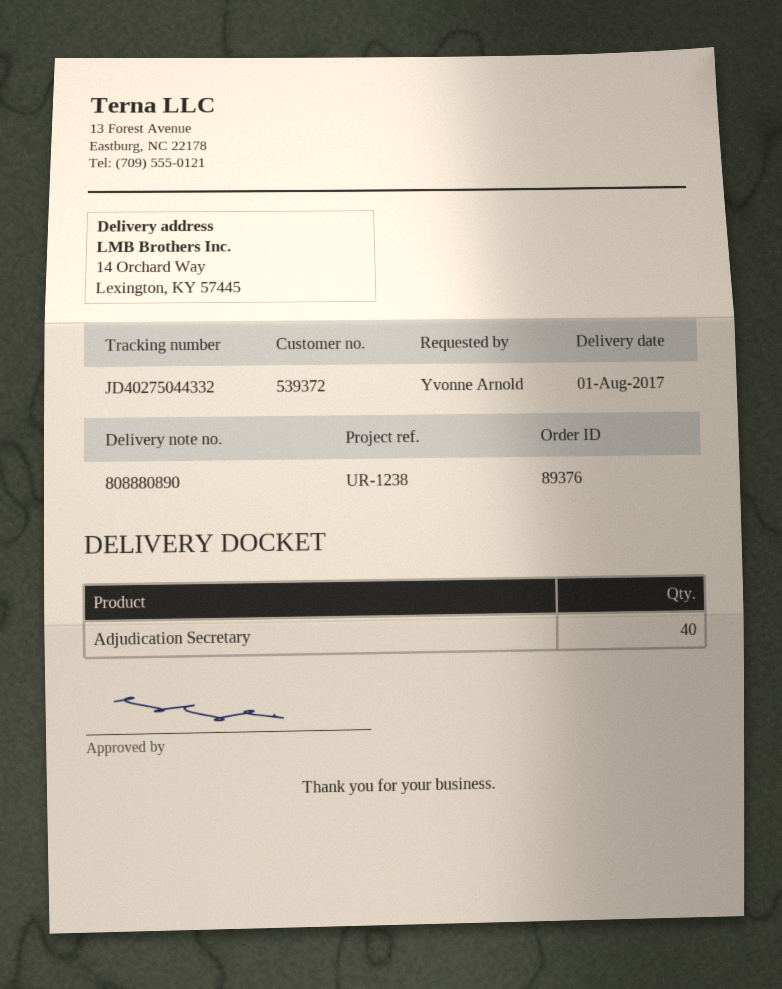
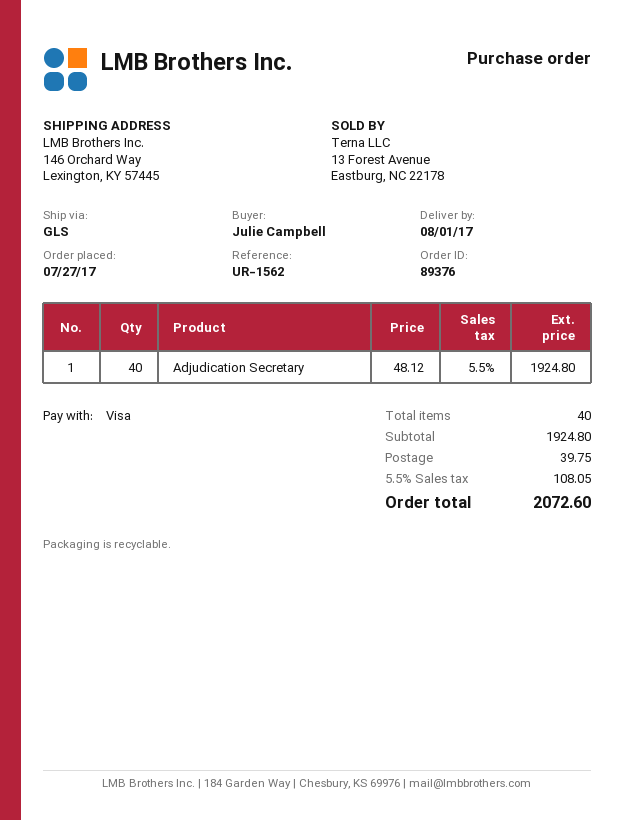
reference: UR-1238 -> UR-1562
ordered by: Yvonne Arnold -> Julie Campbell
ship to: 14 Orchard Way, Lexington, KY 57445 -> 146 Orchard Way, Lexington, KY 57445

